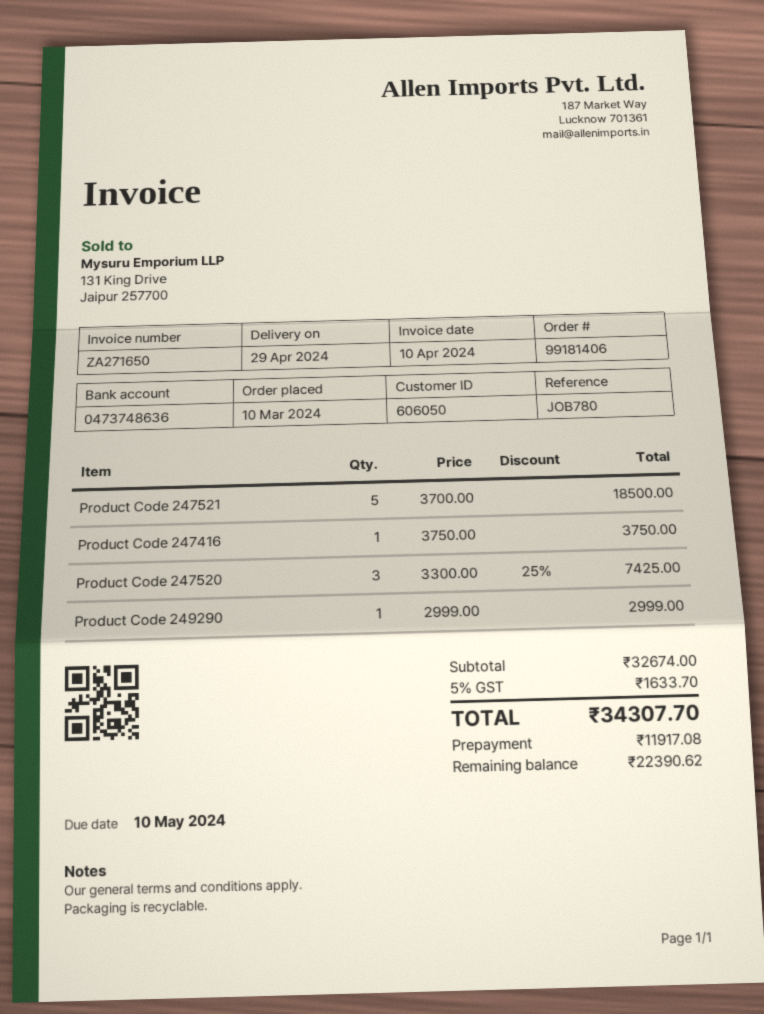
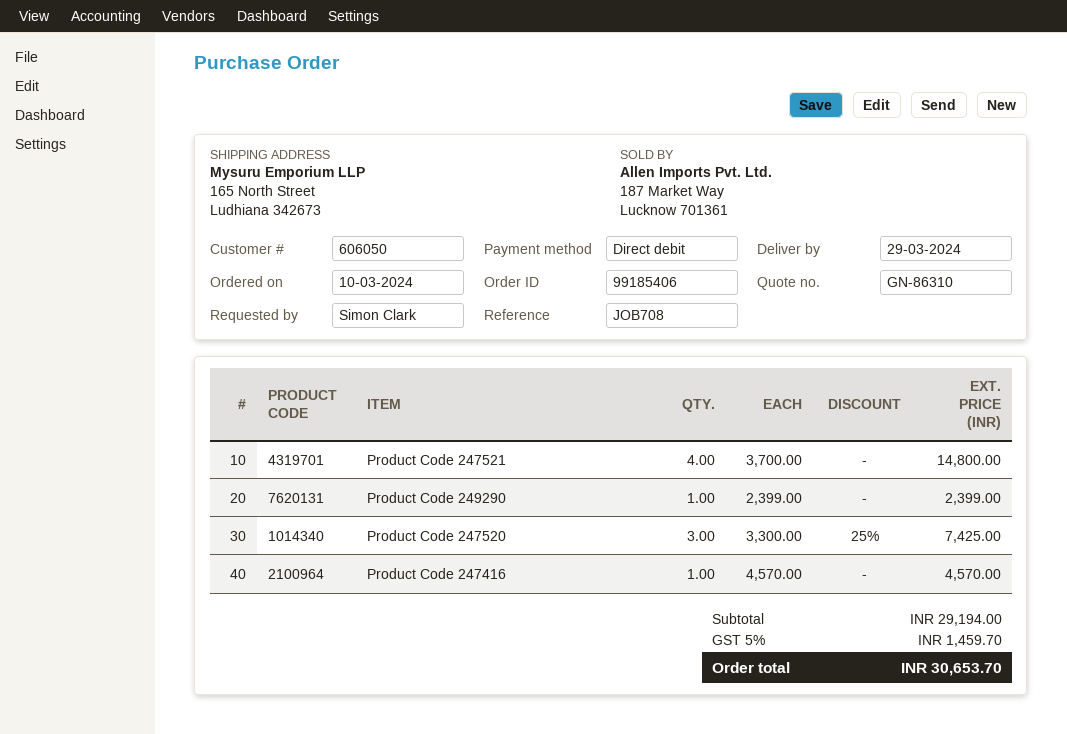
order number: 99181406 -> 99185406
delivery date: 2024-04-29 -> 2024-03-29
reference: JOB780 -> JOB708
Product Code 247521: 5 x 3700.00 = 18500.00 -> 4 x 3700.00 = 14800.00
Product Code 247416: 1 x 3750.00 = 3750.00 -> 1 x 4570.00 = 4570.00
Product Code 249290: 1 x 2999.00 = 2999.00 -> 1 x 2399.00 = 2399.00
subtotal: 32674.00 -> 29194.00
tax: 5% = 1633.70 -> 5% = 1459.70
total: 34307.70 -> 30653.70

